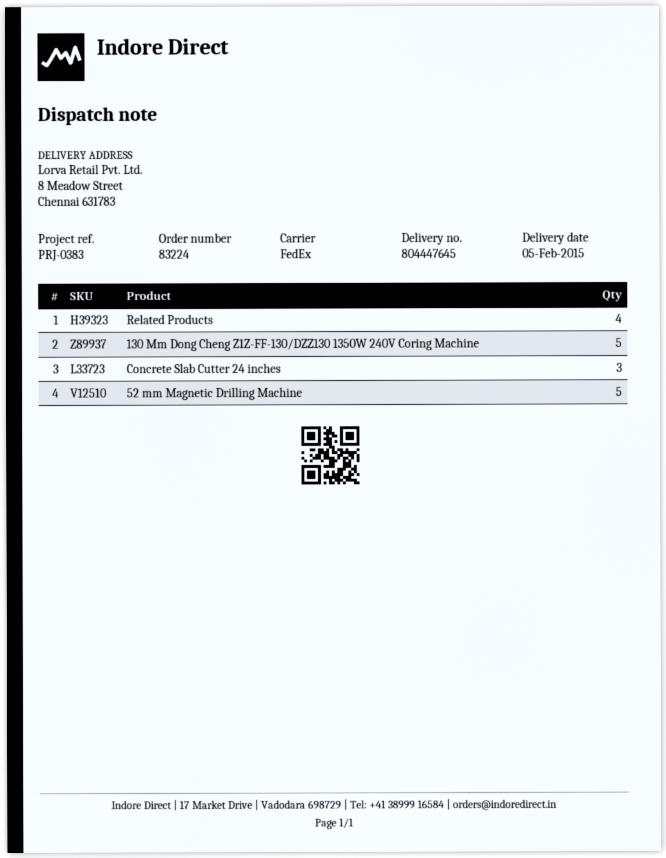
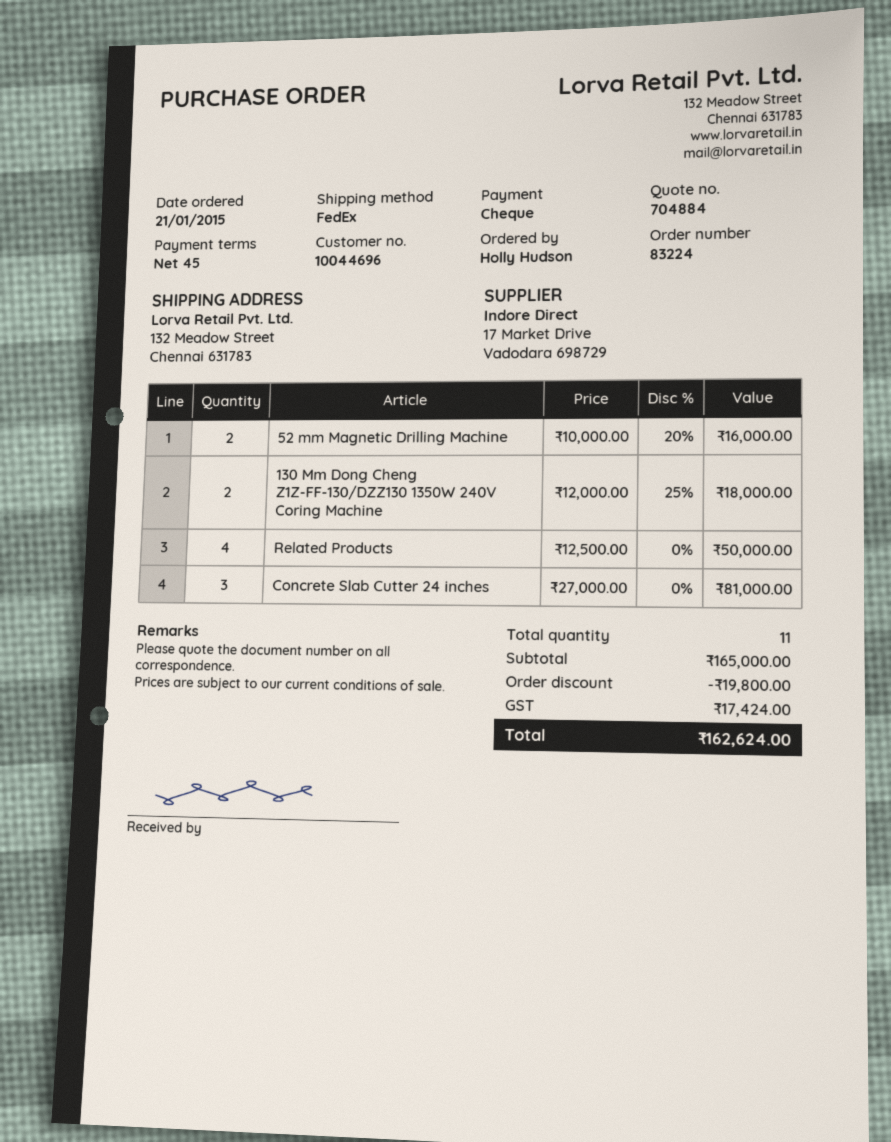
ship to: 8 Meadow Street, Chennai 631783 -> 132 Meadow Street, Chennai 631783
130 Mm Dong Cheng Z1Z-FF-130/DZZ130 1350W 240V Coring Machine: 5 -> 2
52 mm Magnetic Drilling Machine: 5 -> 2

